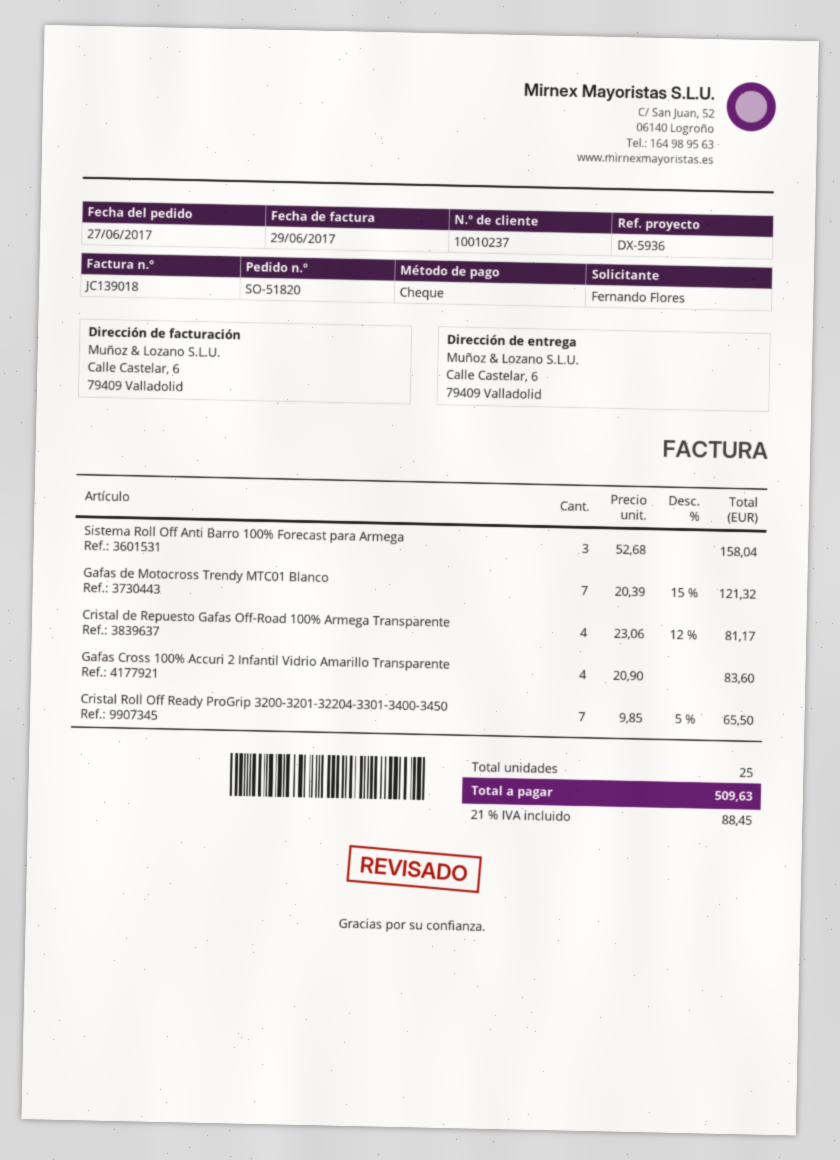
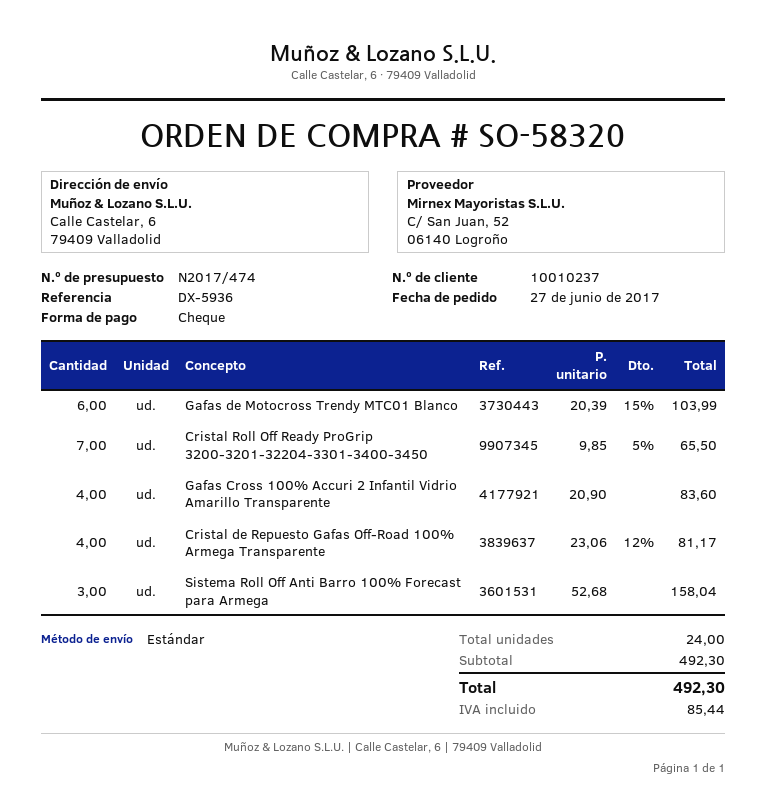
order number: SO-51820 -> SO-58320
Gafas de Motocross Trendy MTC01 Blanco: 7 x 20.39 - 15% = 121.32 -> 6 x 20.39 - 15% = 103.99
total quantity: 25 -> 24
tax: 88.45 -> 85.44
total: 509.63 -> 492.30

